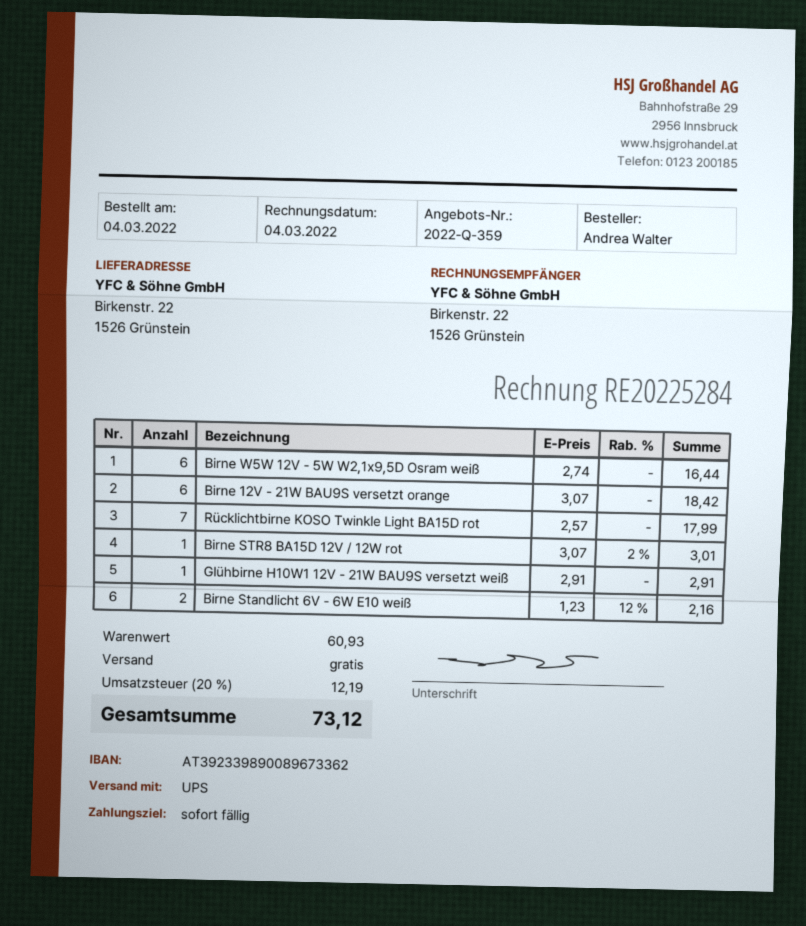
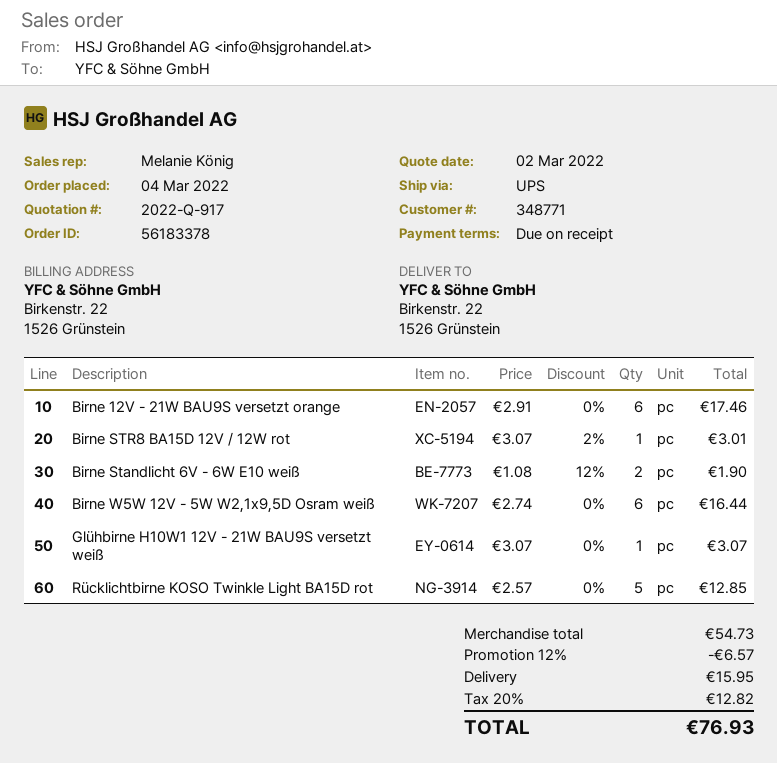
quote number: 2022-Q-359 -> 2022-Q-917
Birne 12V - 21W BAU9S versetzt orange: 6 x 3.07 = 18.42 -> 6 x 2.91 = 17.46
Rücklichtbirne KOSO Twinkle Light BA15D rot: 7 x 2.57 = 17.99 -> 5 x 2.57 = 12.85
Glühbirne H10W1 12V - 21W BAU9S versetzt weiß: 1 x 2.91 = 2.91 -> 1 x 3.07 = 3.07
Birne Standlicht 6V - 6W E10 weiß: 2 x 1.23 - 12% = 2.16 -> 2 x 1.08 - 12% = 1.90
subtotal: 60.93 -> 54.73
discount: none -> 12% = 6.57
shipping: 0.00 -> 15.95
tax: 20% = 12.19 -> 20% = 12.82
total: 73.12 -> 76.93

